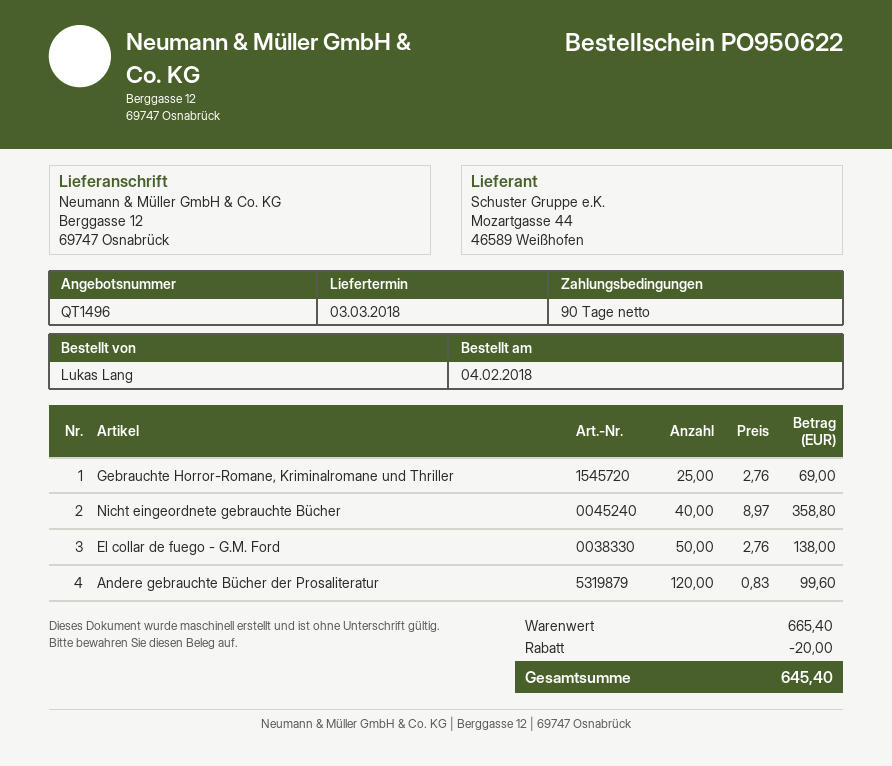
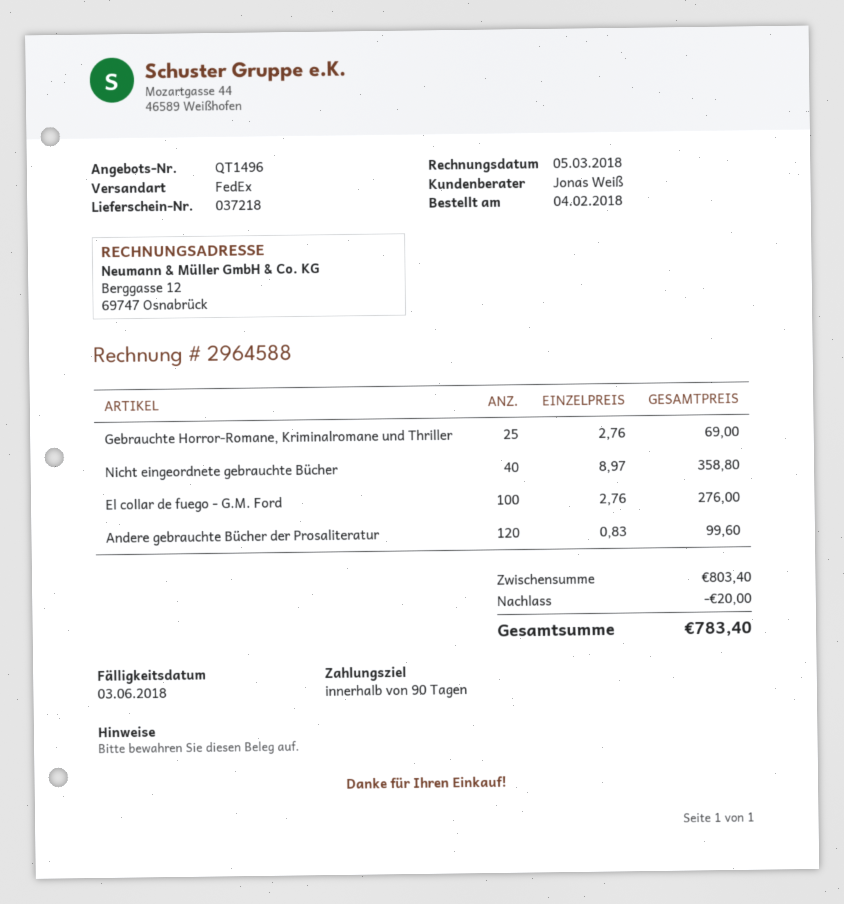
El collar de fuego - G.M. Ford: 50 x 2.76 = 138.00 -> 100 x 2.76 = 276.00
subtotal: 665.40 -> 803.40
total: 645.40 -> 783.40

